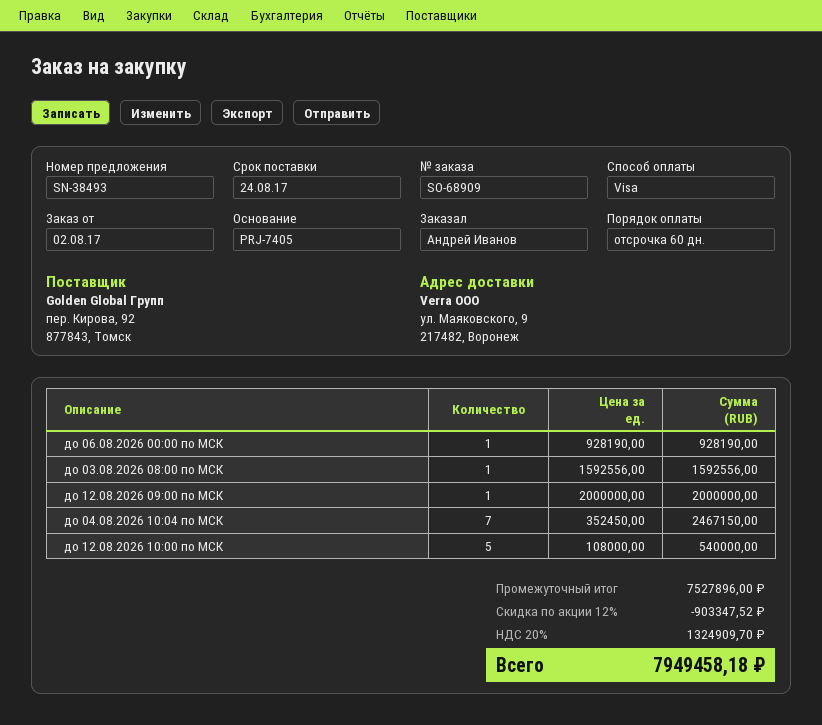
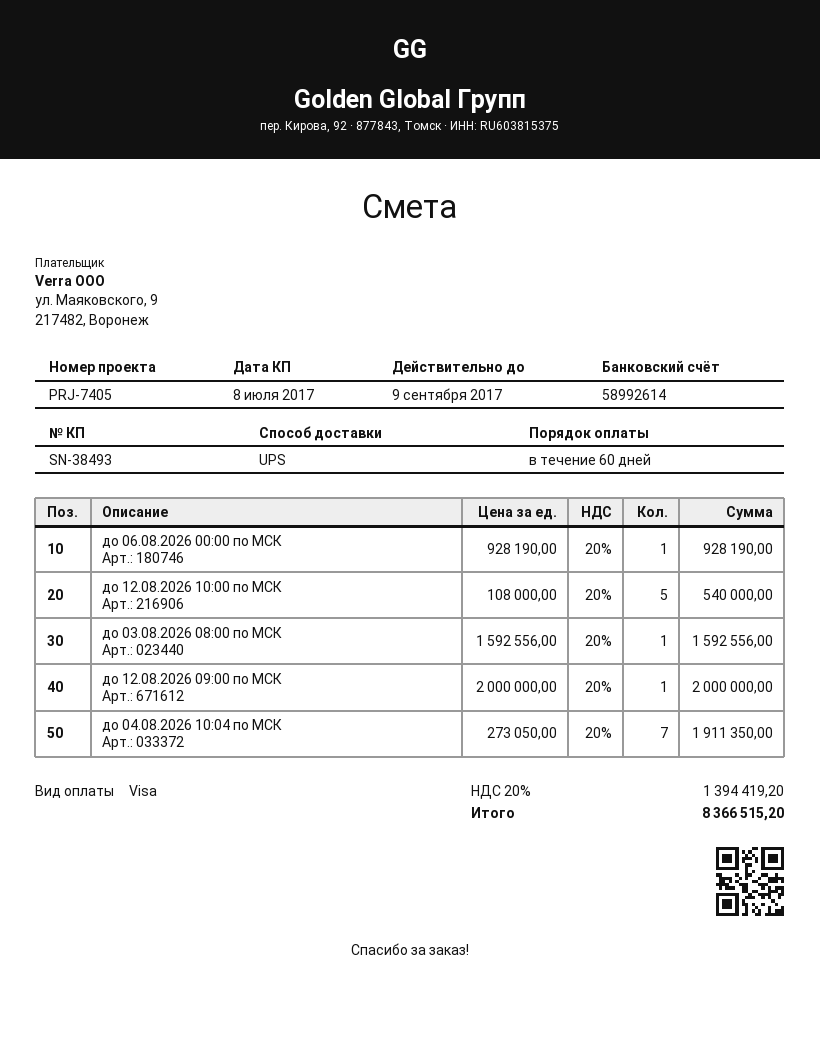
до 04.08.2026 10:04 по МСК: 7 x 352450.00 = 2467150.00 -> 7 x 273050.00 = 1911350.00
discount: 12% = 903347.52 -> none
tax: 20% = 1324909.70 -> 20% = 1394419.20
total: 7949458.18 -> 8366515.20

